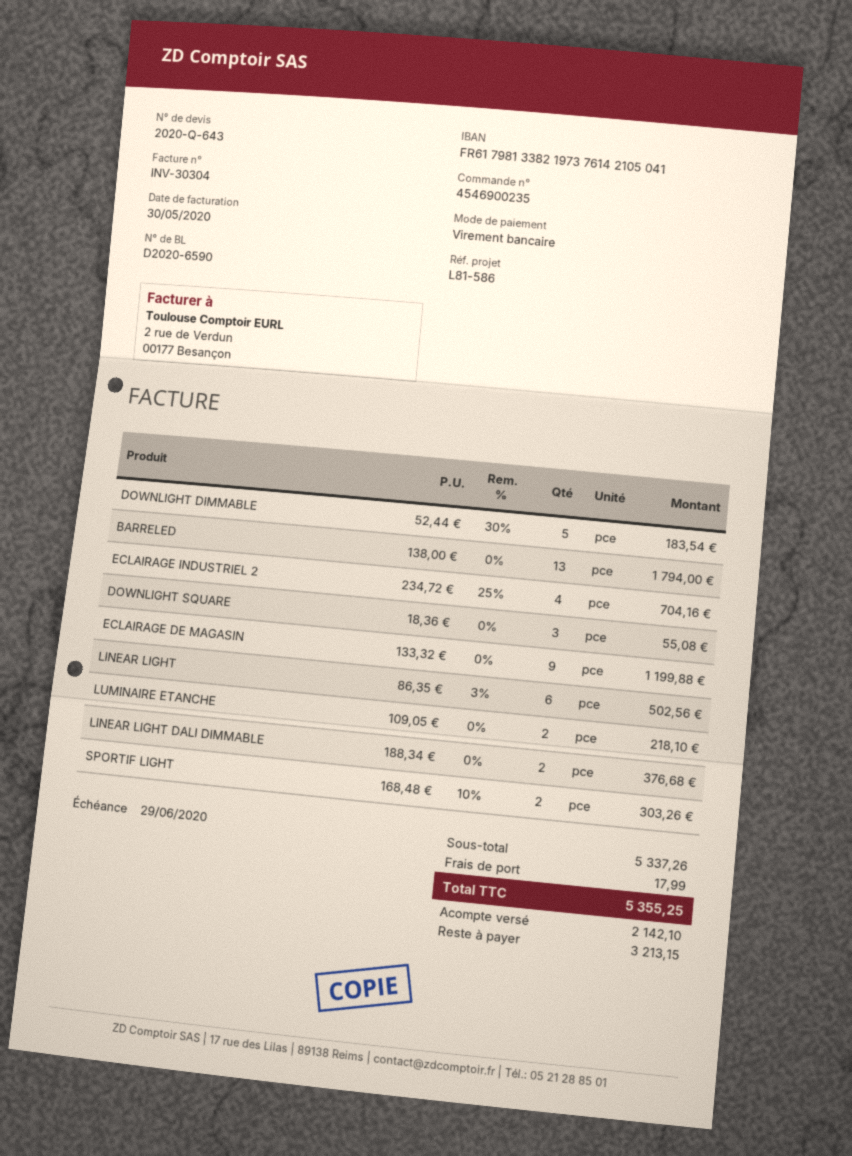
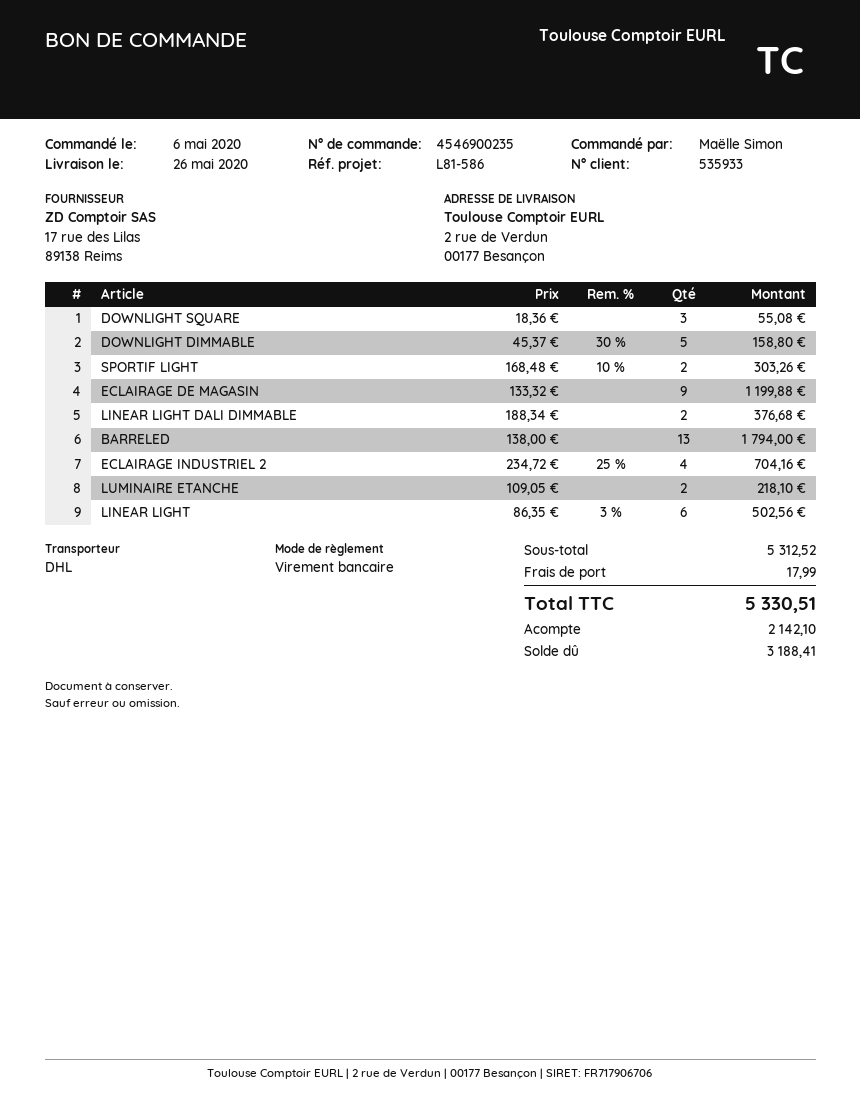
DOWNLIGHT DIMMABLE: 5 x 52.44 - 30% = 183.54 -> 5 x 45.37 - 30% = 158.80
subtotal: 5337.26 -> 5312.52
total: 5355.25 -> 5330.51
balance: 3213.15 -> 3188.41

